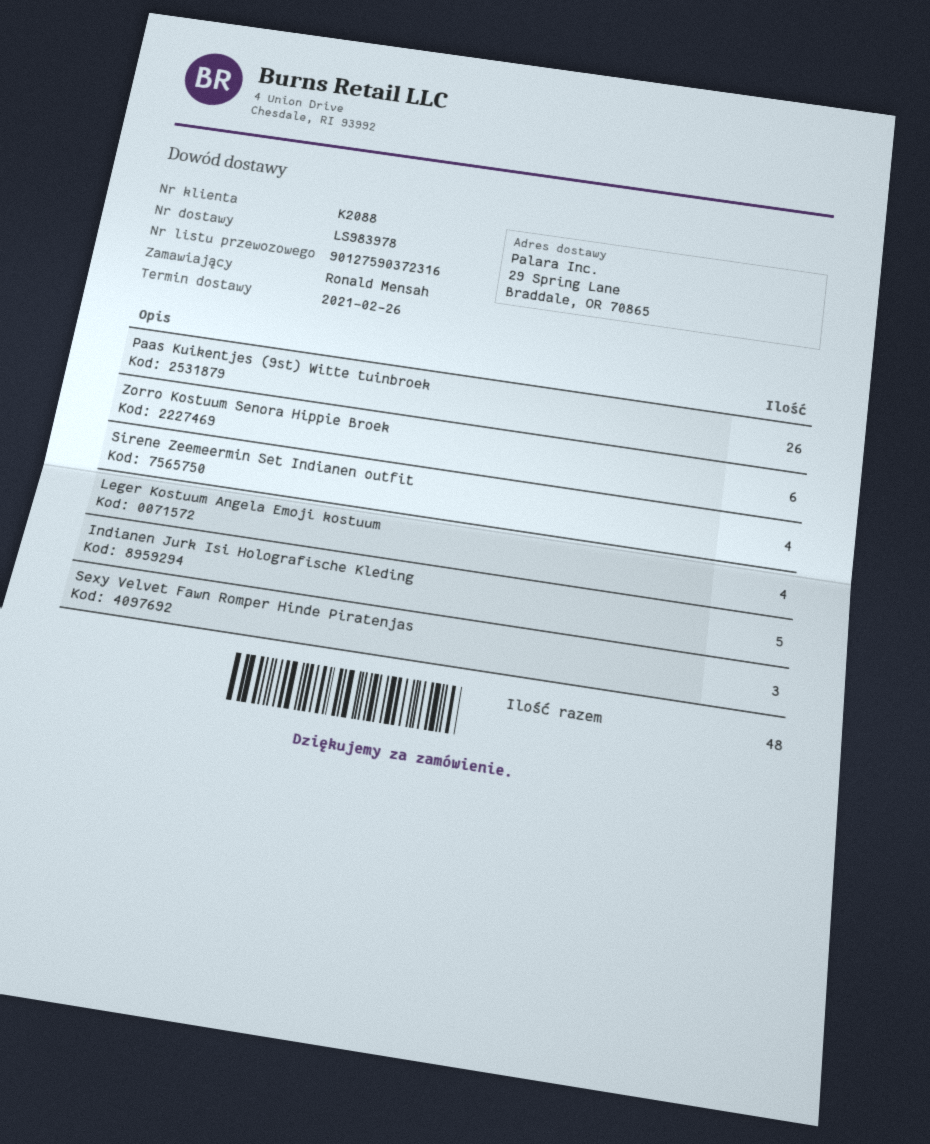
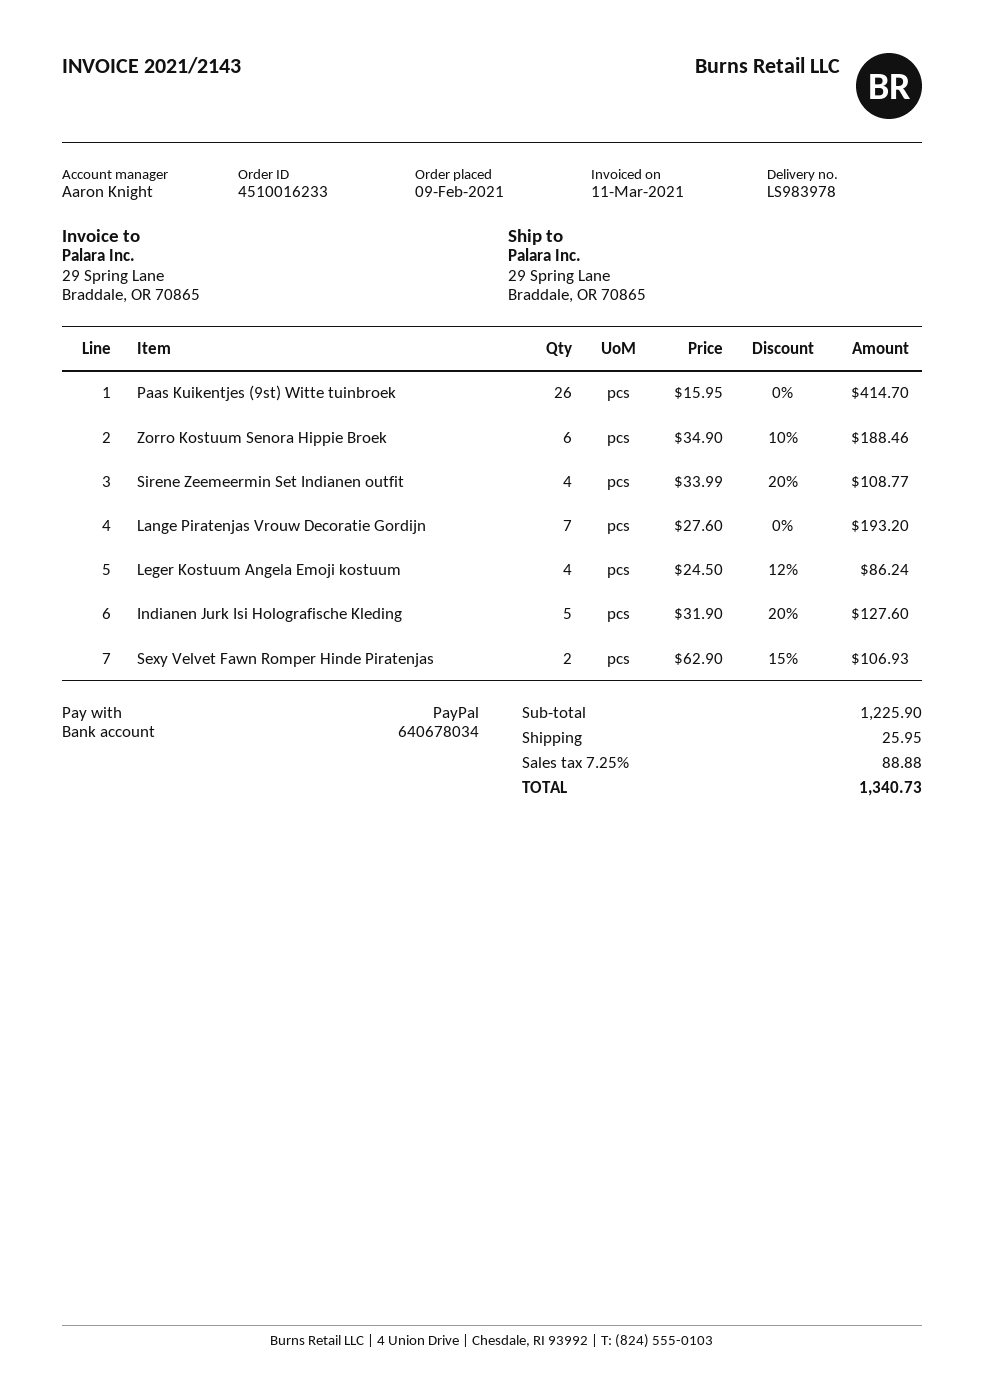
Sexy Velvet Fawn Romper Hinde Piratenjas: 3 -> 2
Lange Piratenjas Vrouw Decoratie Gordijn: none -> 7

